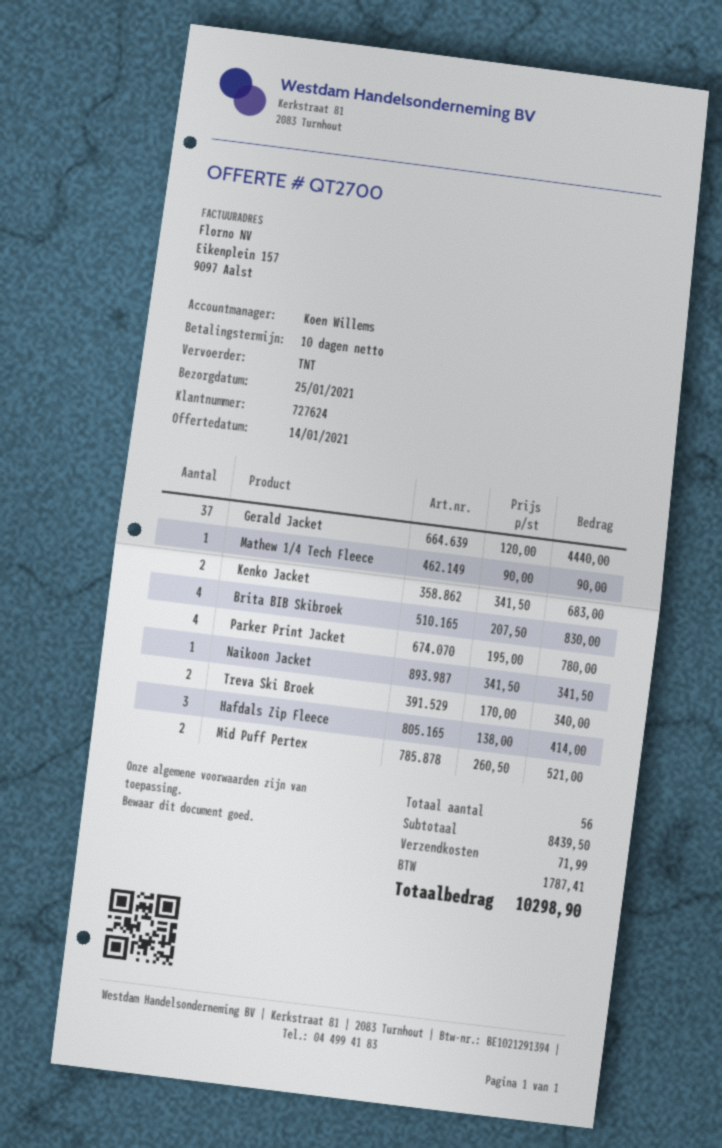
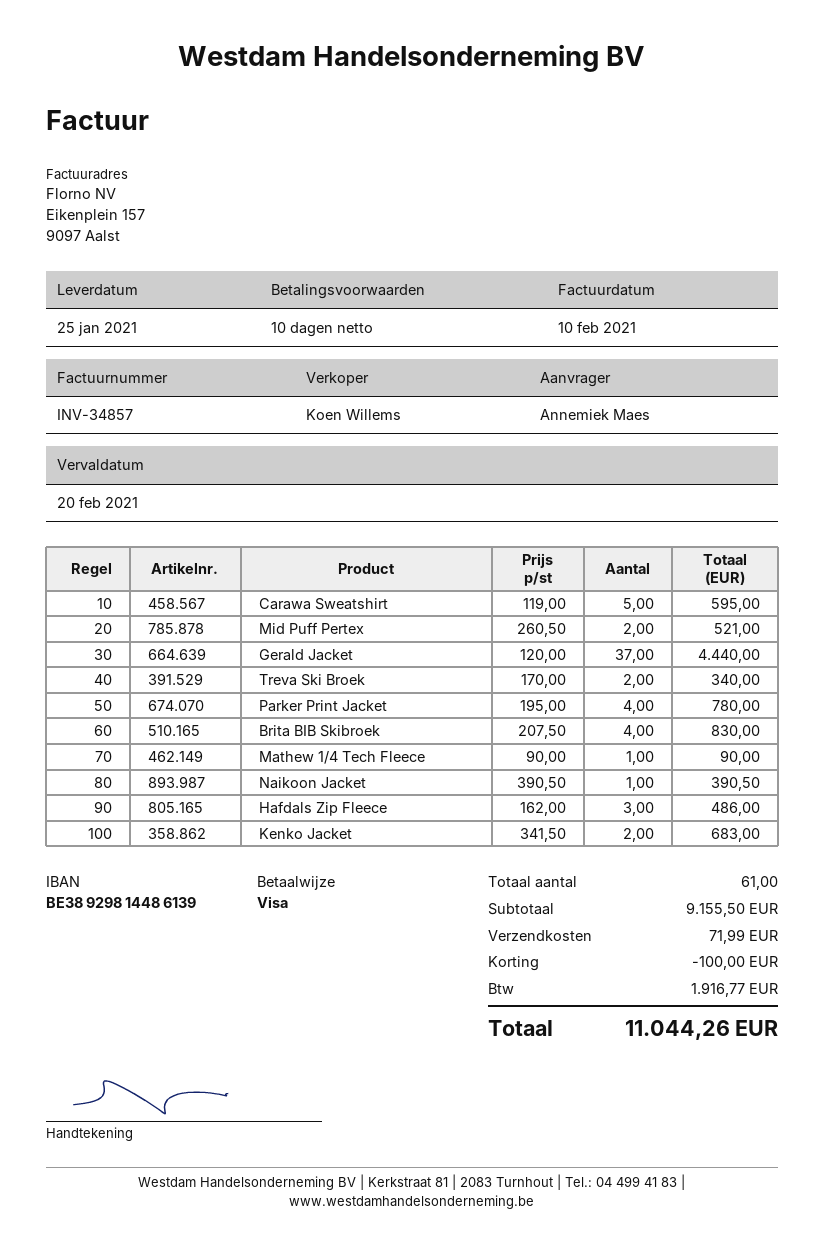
Naikoon Jacket: 1 x 341.50 = 341.50 -> 1 x 390.50 = 390.50
Hafdals Zip Fleece: 3 x 138.00 = 414.00 -> 3 x 162.00 = 486.00
Carawa Sweatshirt: none -> 5 x 119.00 = 595.00
total quantity: 56 -> 61
subtotal: 8439.50 -> 9155.50
discount: none -> 100.00
tax: 1787.41 -> 1916.77
total: 10298.90 -> 11044.26

